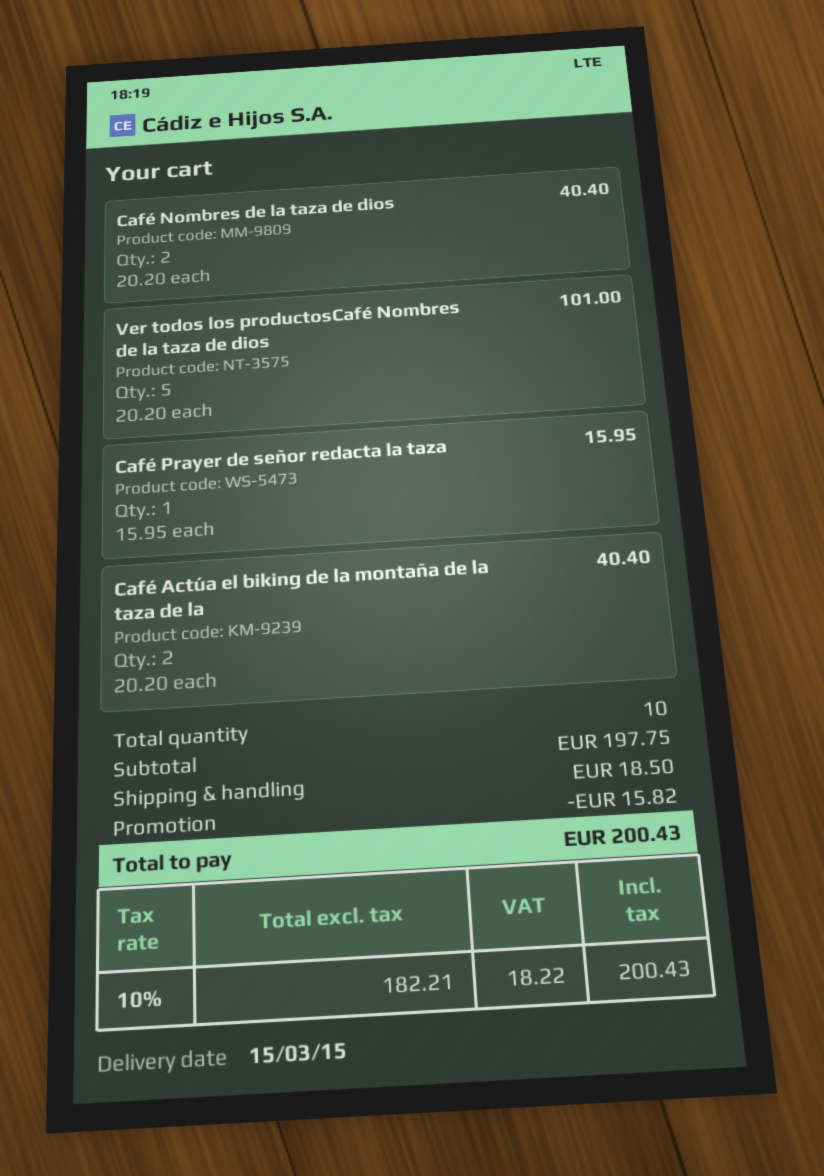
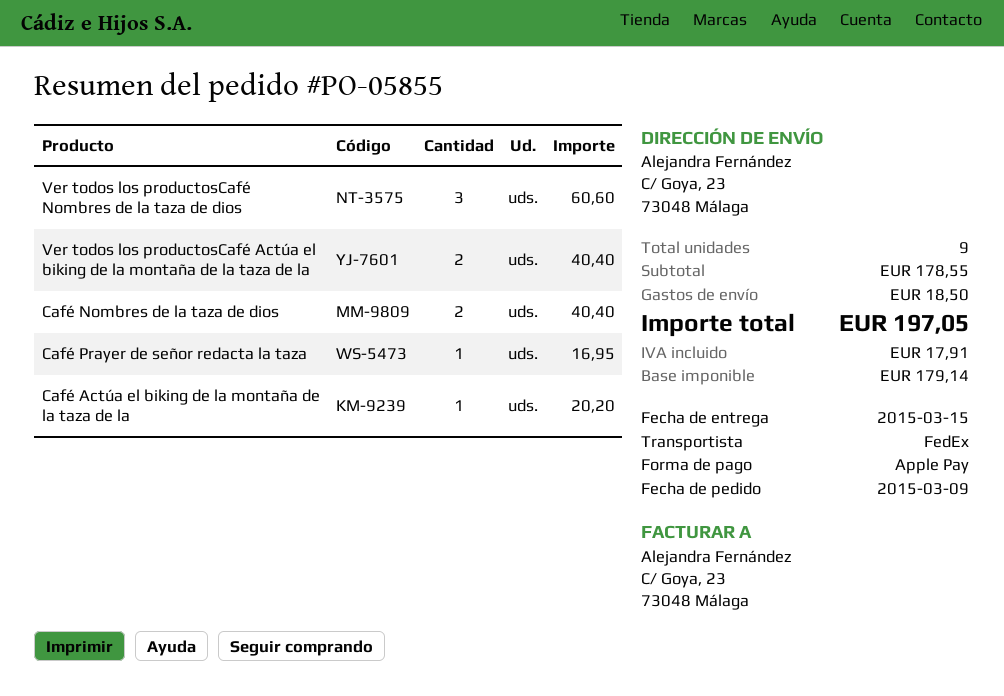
Ver todos los productosCafé Nombres de la taza de dios: 5 for 101.00 -> 3 for 60.60
Café Prayer de señor redacta la taza: 1 for 15.95 -> 1 for 16.95
Café Actúa el biking de la montaña de la taza de la: 2 for 40.40 -> 1 for 20.20
Ver todos los productosCafé Actúa el biking de la montaña de la taza de la: none -> 2 for 40.40
total quantity: 10 -> 9
subtotal: 197.75 -> 178.55
discount: 15.82 -> none
net: 182.21 -> 179.14
tax: 18.22 -> 17.91
total: 200.43 -> 197.05

